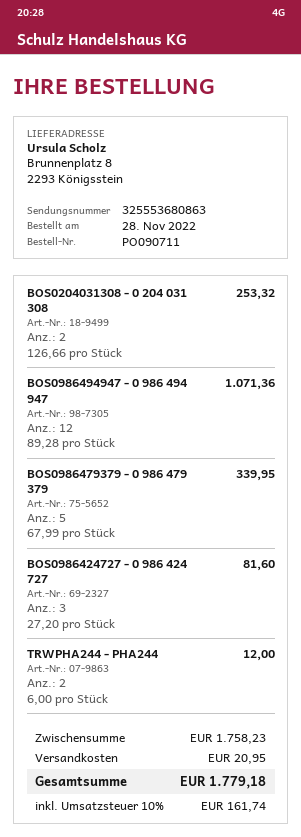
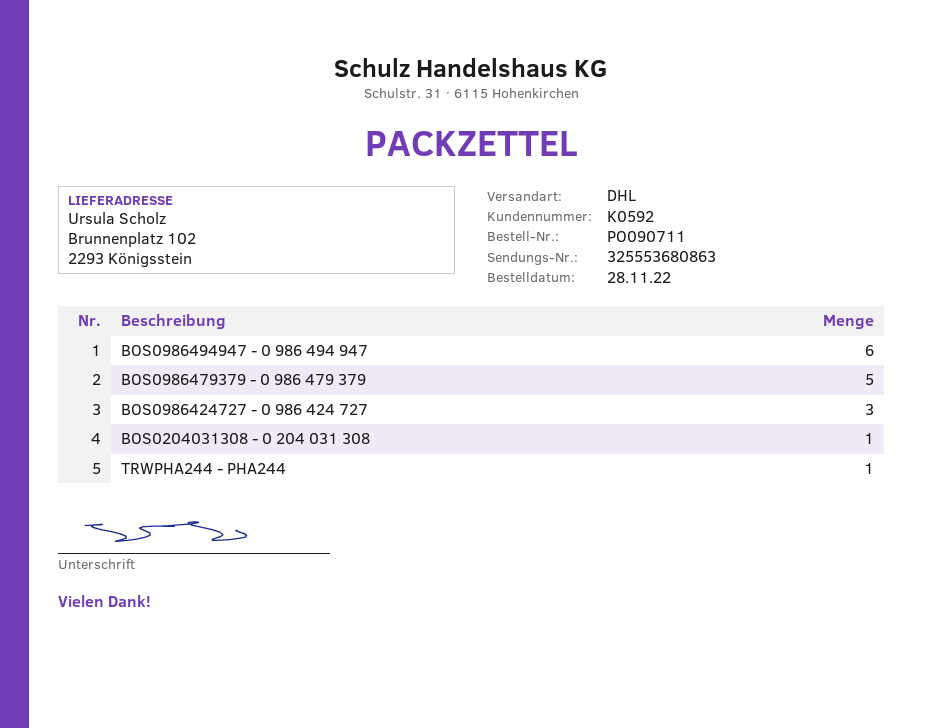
ship to: Brunnenplatz 8, 2293 Königsstein -> Brunnenplatz 102, 2293 Königsstein
BOS0204031308 - 0 204 031 308: 2 -> 1
BOS0986494947 - 0 986 494 947: 12 -> 6
TRWPHA244 - PHA244: 2 -> 1

